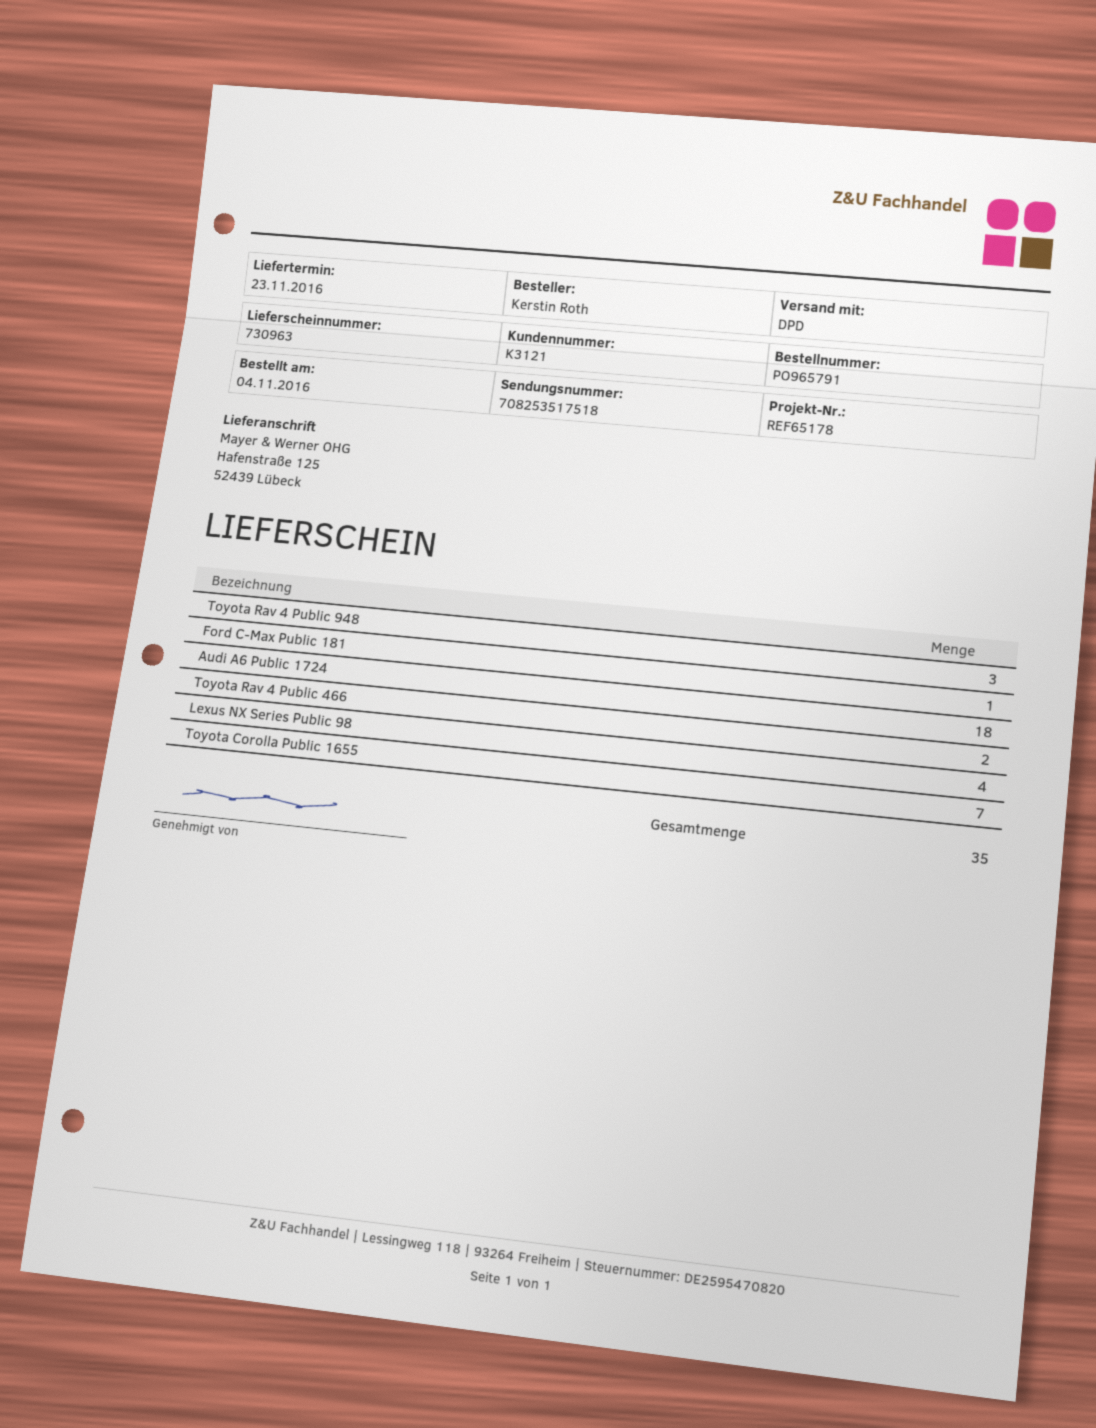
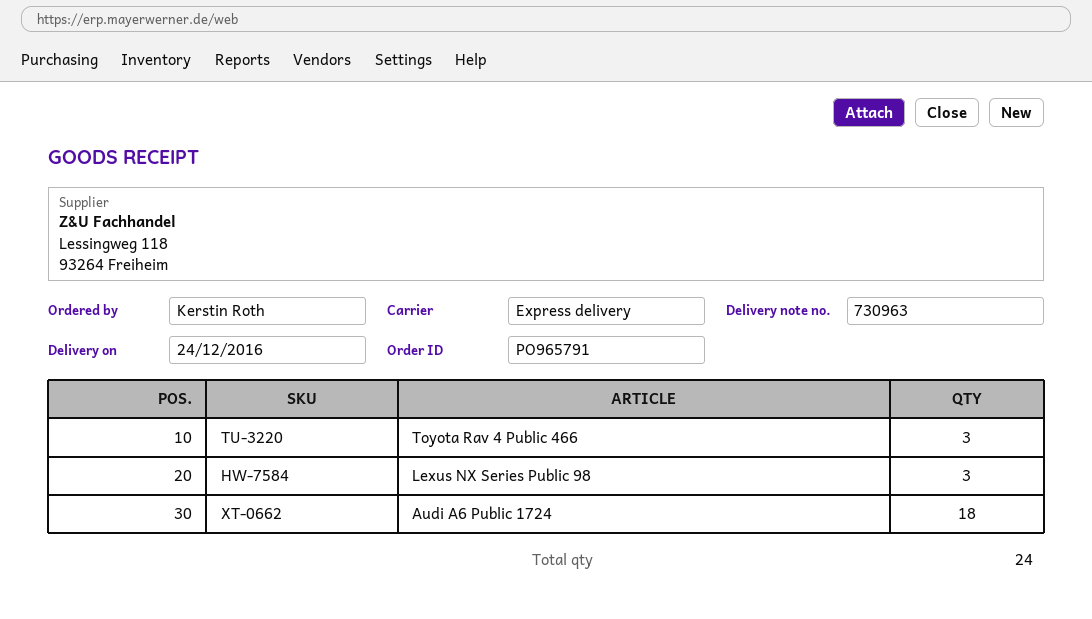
delivery date: 2016-11-23 -> 2016-12-24
shipping method: DPD -> express
Toyota Rav 4 Public 948: 3 -> none
Ford C-Max Public 181: 1 -> none
Toyota Rav 4 Public 466: 2 -> 3
Lexus NX Series Public 98: 4 -> 3
Toyota Corolla Public 1655: 7 -> none
total quantity: 35 -> 24

